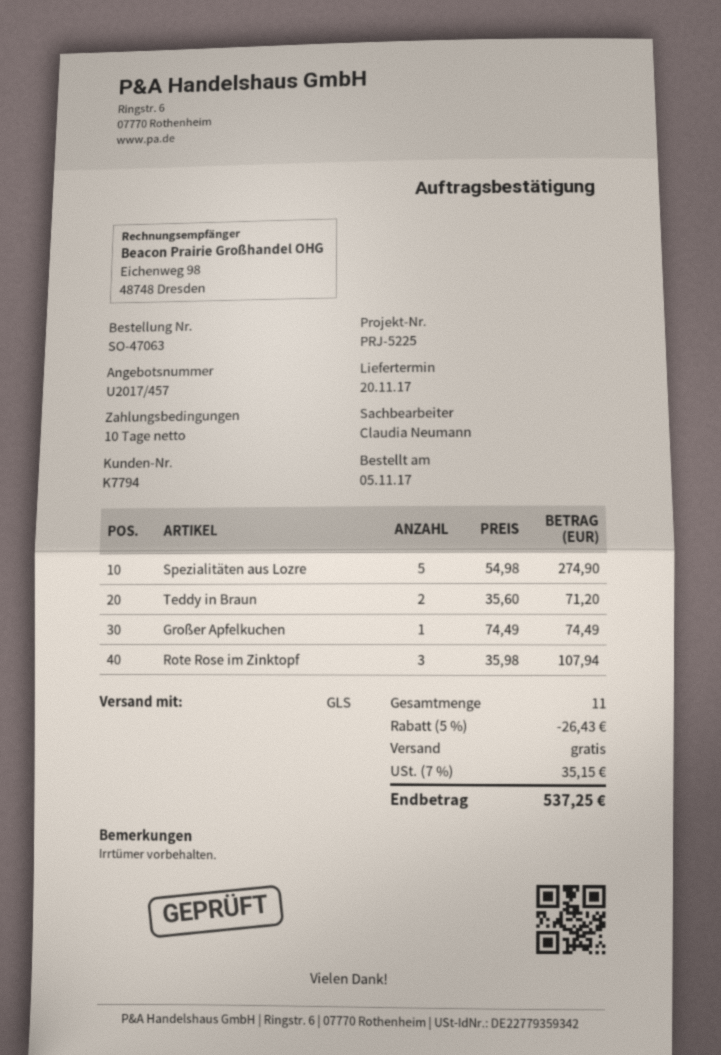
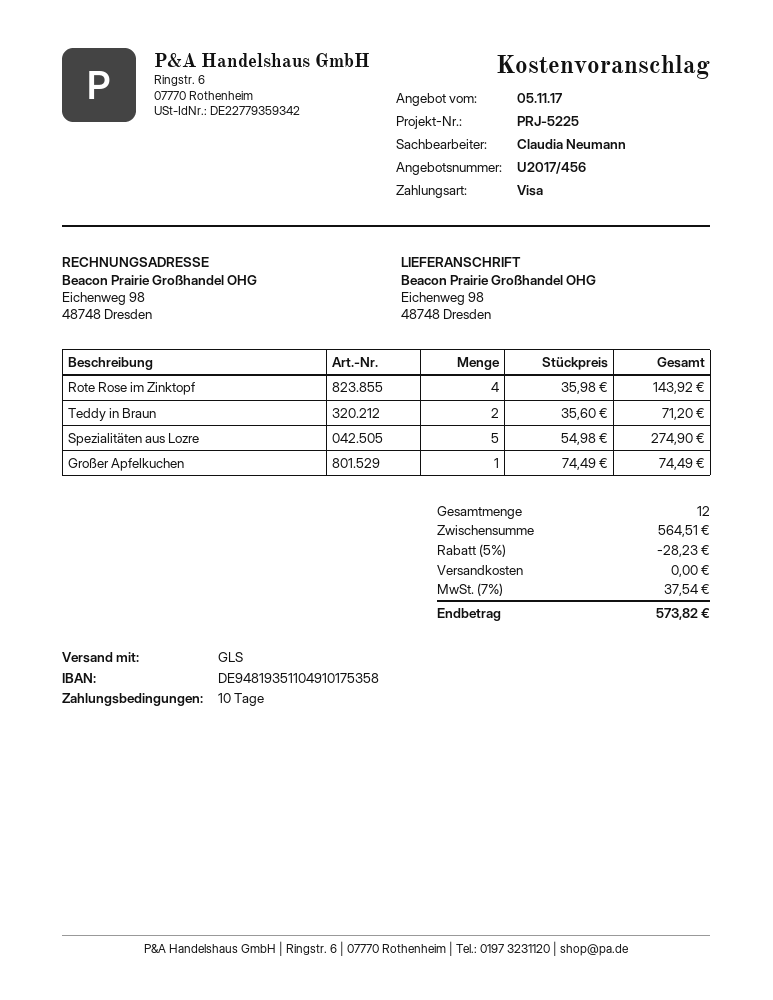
quote number: U2017/457 -> U2017/456
Rote Rose im Zinktopf: 3 x 35.98 = 107.94 -> 4 x 35.98 = 143.92
total quantity: 11 -> 12
discount: 5% = 26.43 -> 5% = 28.23
tax: 7% = 35.15 -> 7% = 37.54
total: 537.25 -> 573.82

